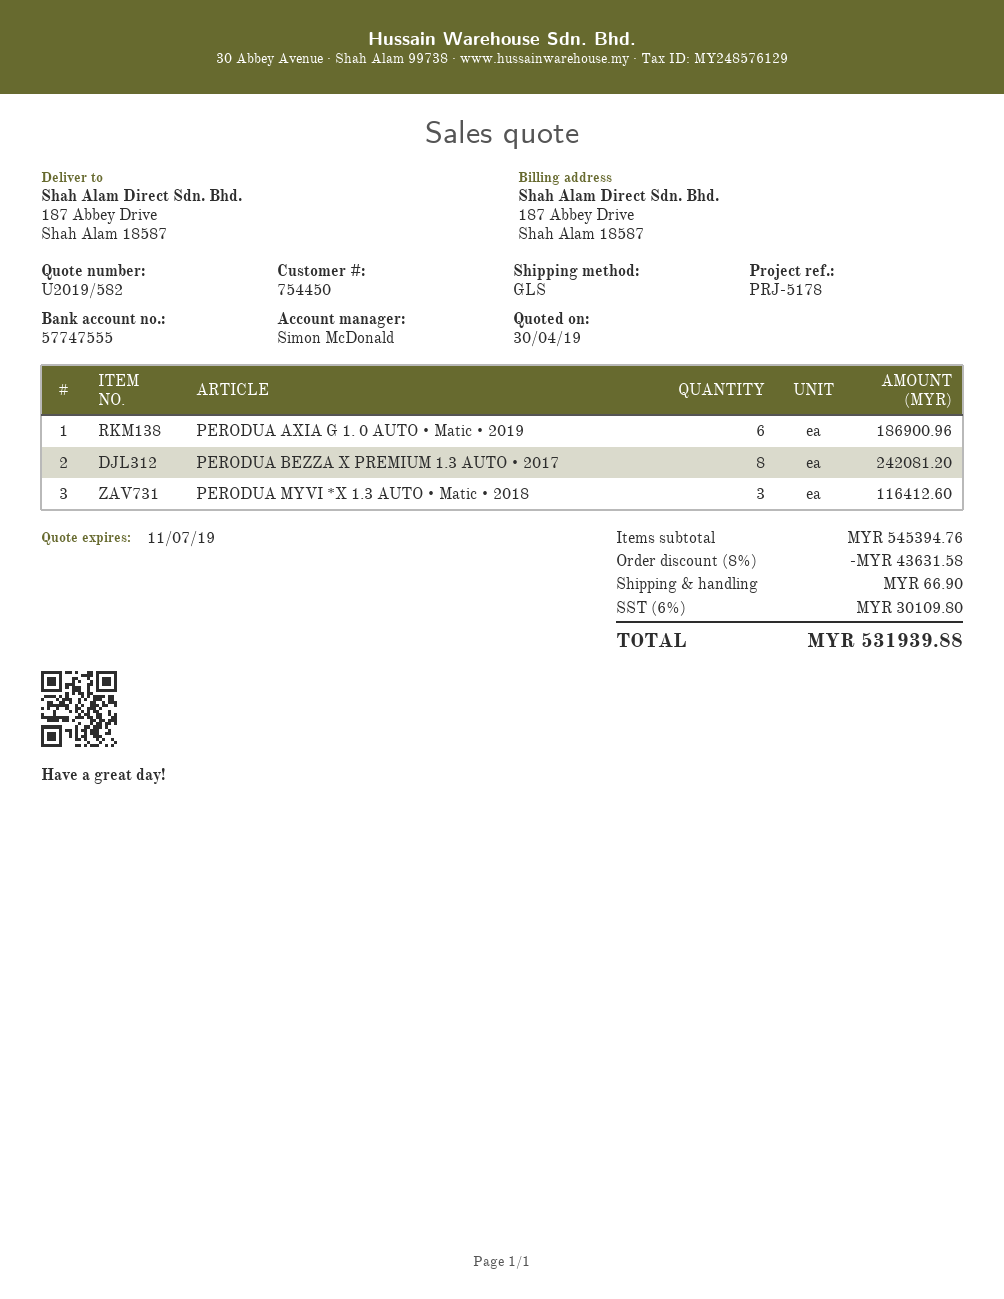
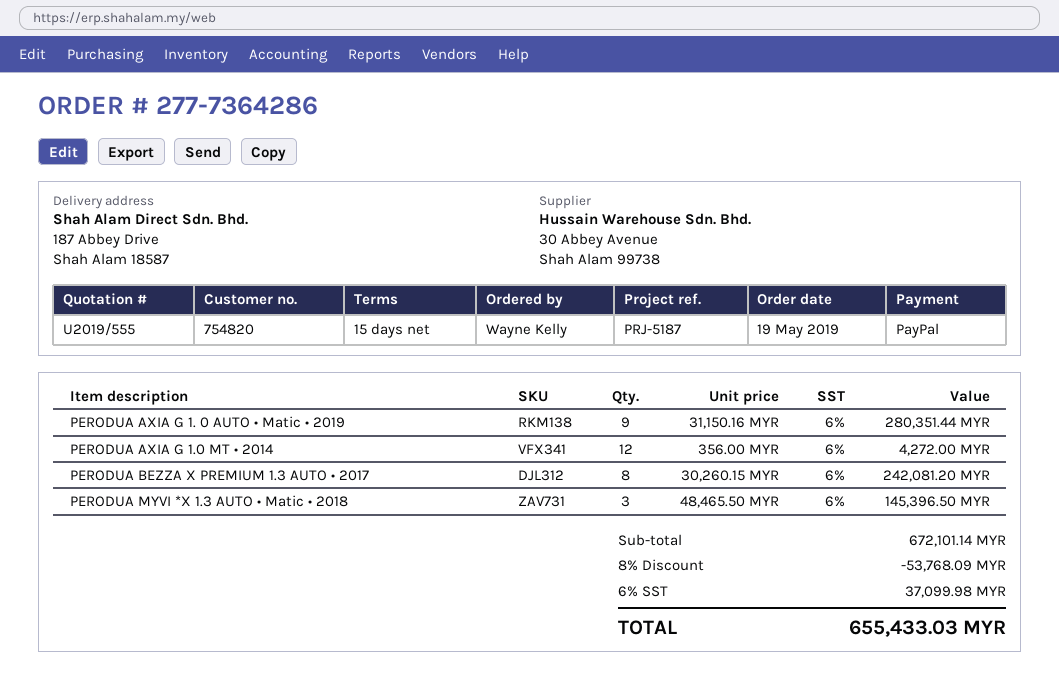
quote number: U2019/582 -> U2019/555
customer number: 754450 -> 754820
reference: PRJ-5178 -> PRJ-5187
PERODUA AXIA G 1. 0 AUTO • Matic • 2019: 6 for 186900.96 -> 9 for 280351.44
PERODUA MYVI *X 1.3 AUTO • Matic • 2018: 3 for 116412.60 -> 3 for 145396.50
PERODUA AXIA G 1.0 MT • 2014: none -> 12 for 4272.00
subtotal: 545394.76 -> 672101.14
discount: 8% = 43631.58 -> 8% = 53768.09
shipping: 66.90 -> none
tax: 6% = 30109.80 -> 6% = 37099.98
total: 531939.88 -> 655433.03

